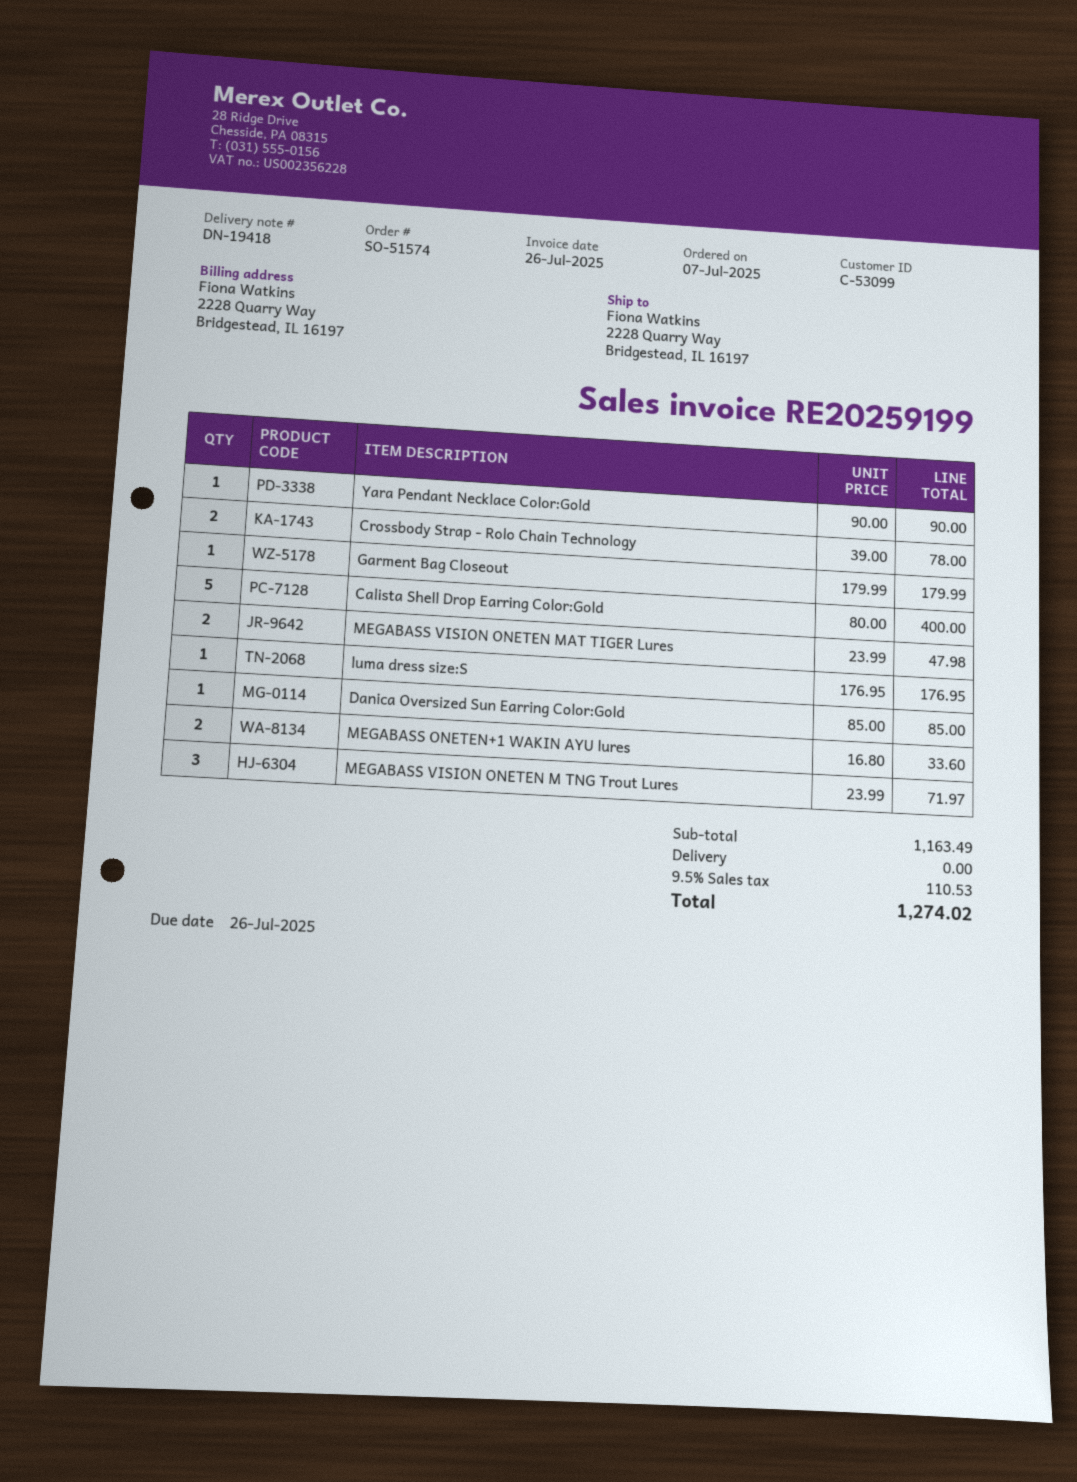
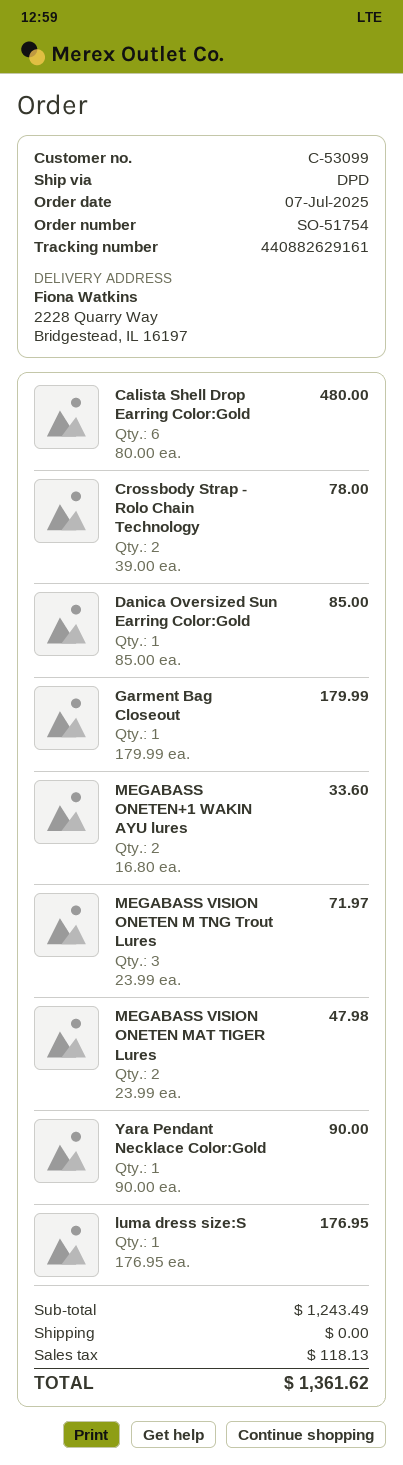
order number: SO-51574 -> SO-51754
Calista Shell Drop Earring Color:Gold: 5 x 80.00 = 400.00 -> 6 x 80.00 = 480.00
subtotal: 1163.49 -> 1243.49
tax: 110.53 -> 118.13
total: 1274.02 -> 1361.62

